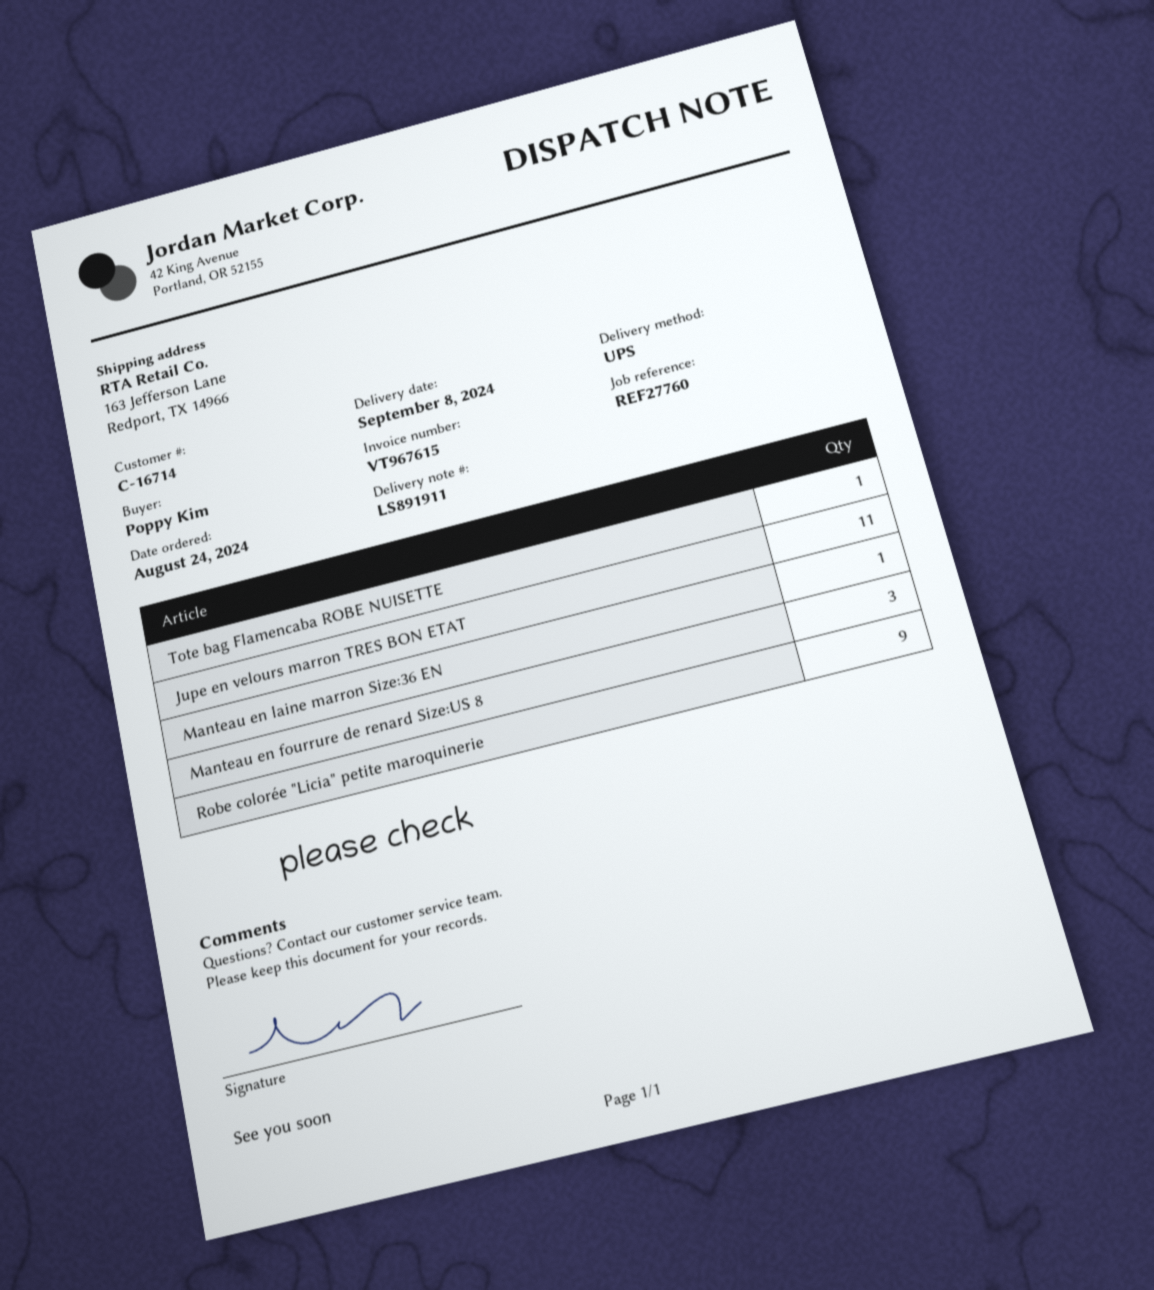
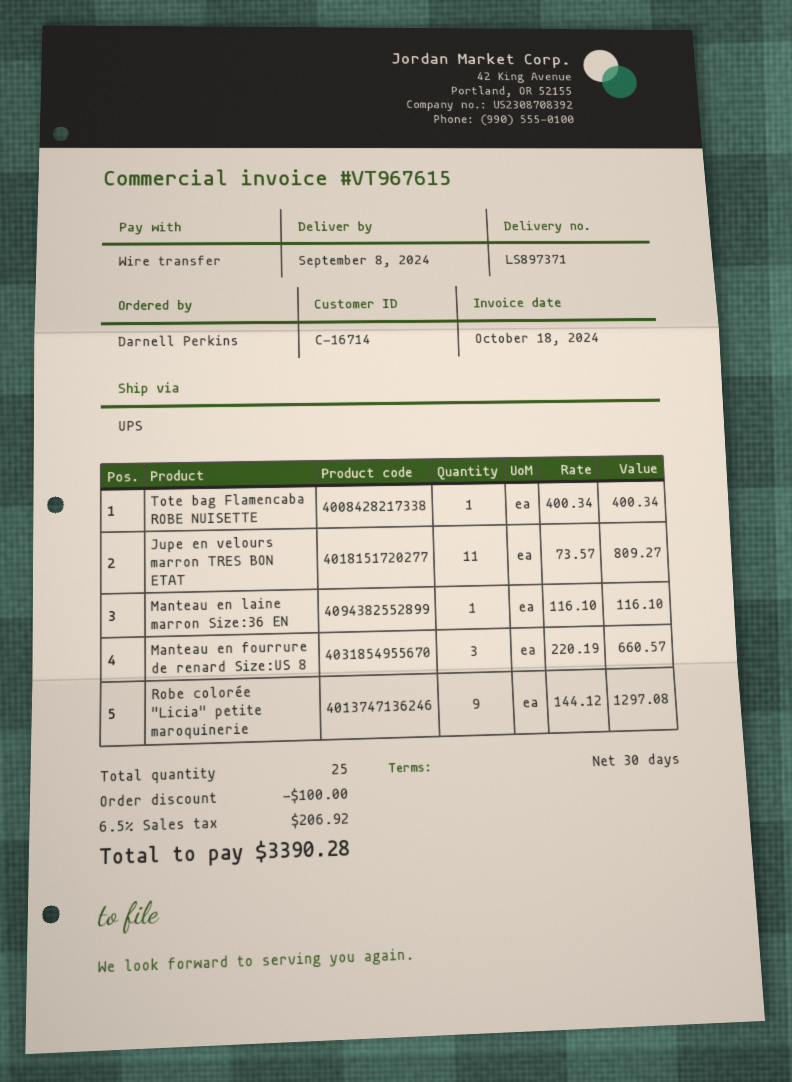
delivery note number: LS891911 -> LS897371
ordered by: Poppy Kim -> Darnell Perkins

